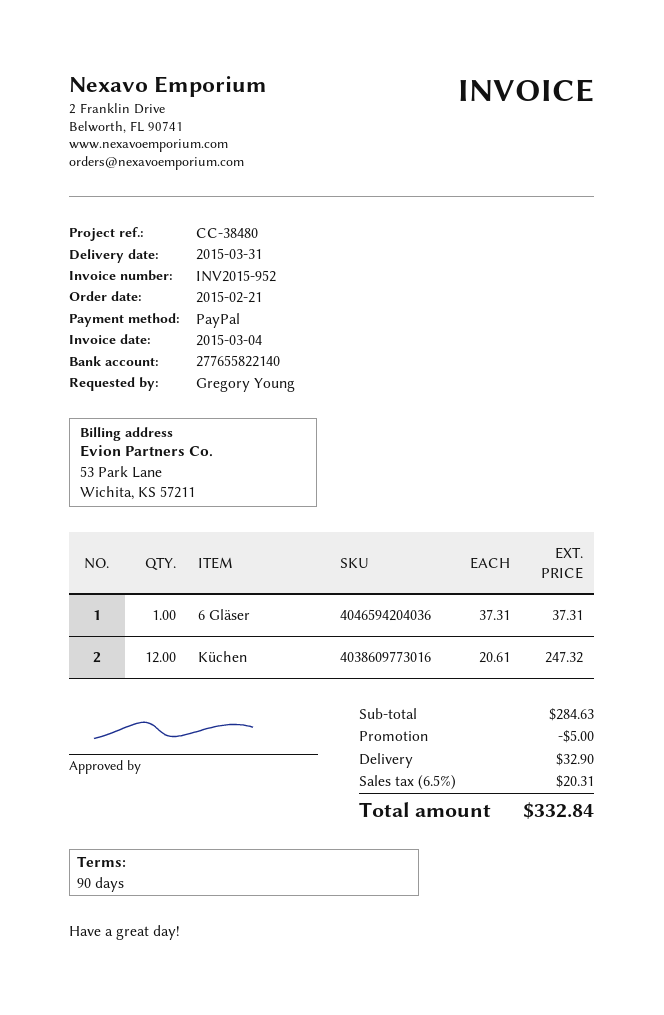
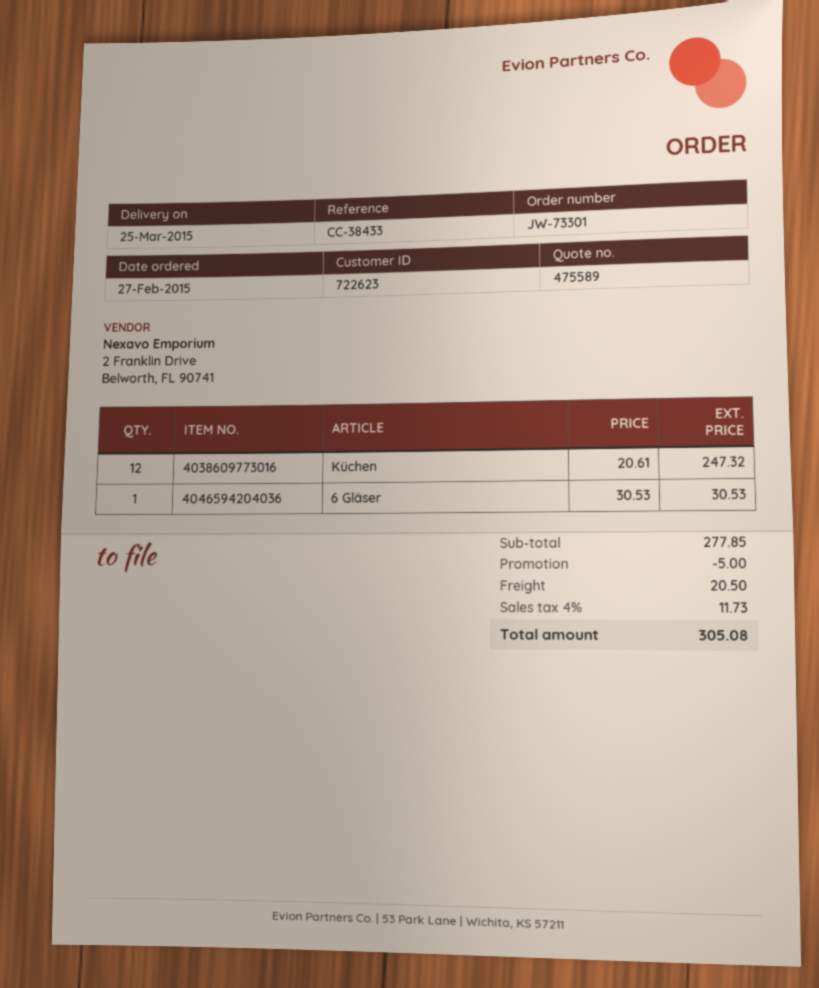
order date: 2015-02-21 -> 2015-02-27
delivery date: 2015-03-31 -> 2015-03-25
reference: CC-38480 -> CC-38433
6 Gläser: 1 x 37.31 = 37.31 -> 1 x 30.53 = 30.53
subtotal: 284.63 -> 277.85
shipping: 32.90 -> 20.50
tax: 6.5% = 20.31 -> 4% = 11.73
total: 332.84 -> 305.08

